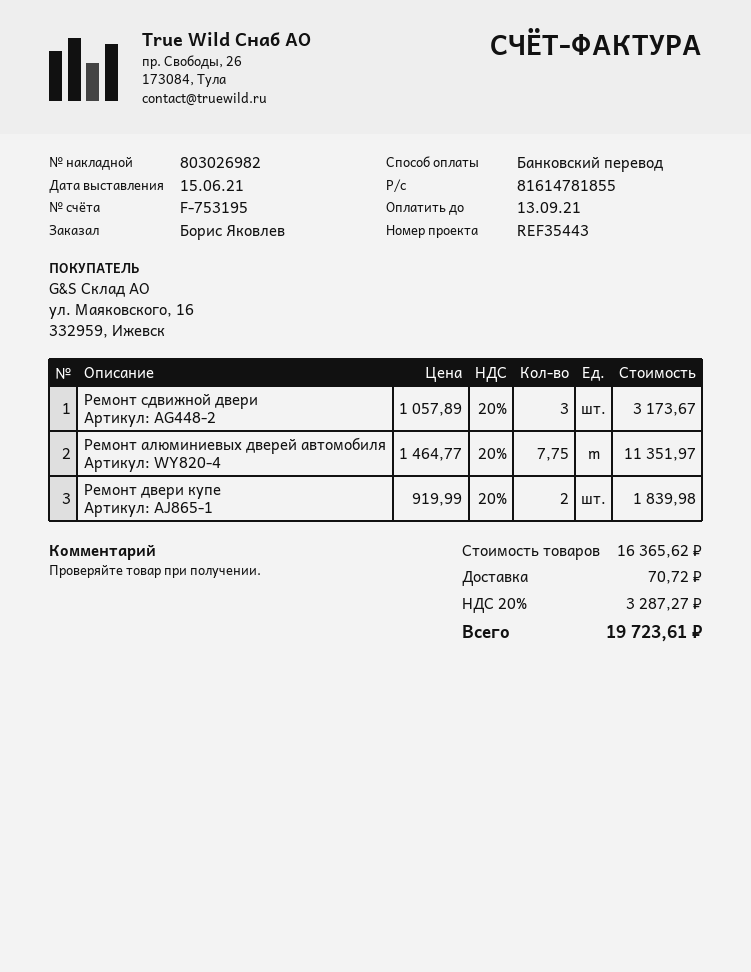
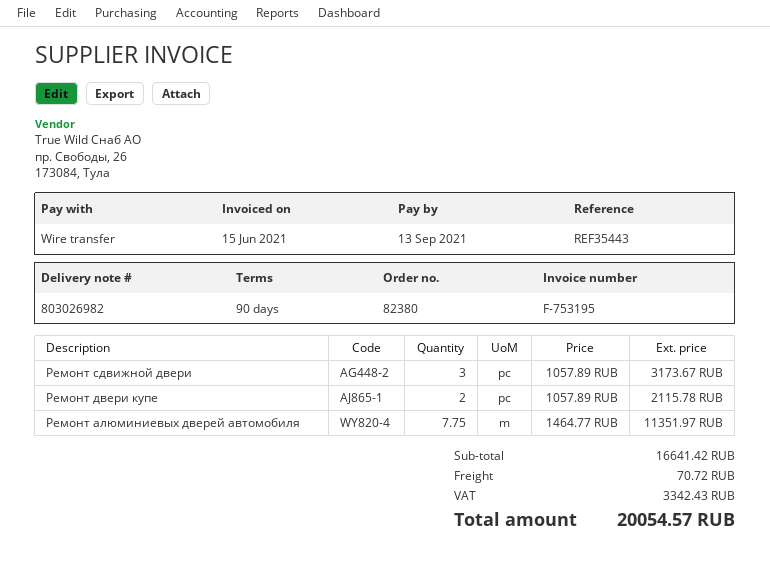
Ремонт двери купе: 2 x 919.99 = 1839.98 -> 2 x 1057.89 = 2115.78
subtotal: 16365.62 -> 16641.42
tax: 3287.27 -> 3342.43
total: 19723.61 -> 20054.57

